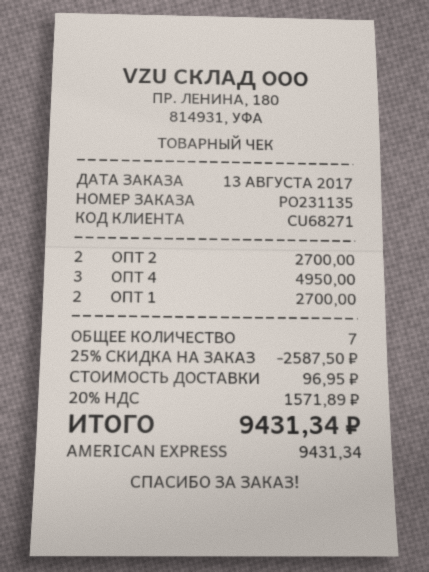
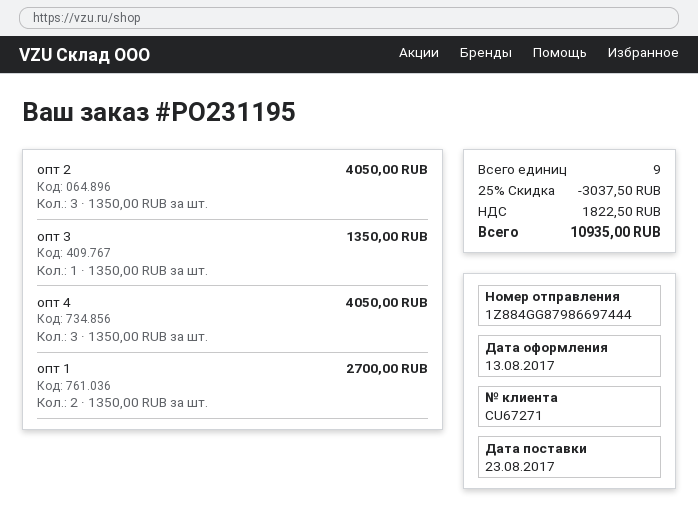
order number: PO231135 -> PO231195
customer number: CU68271 -> CU67271
ОПТ 2: 2 for 2700.00 -> 3 for 4050.00
ОПТ 4: 3 for 4950.00 -> 3 for 4050.00
опт 3: none -> 1 for 1350.00
total quantity: 7 -> 9
discount: 25% = 2587.50 -> 25% = 3037.50
shipping: 96.95 -> none
tax: 1571.89 -> 1822.50
total: 9431.34 -> 10935.00

